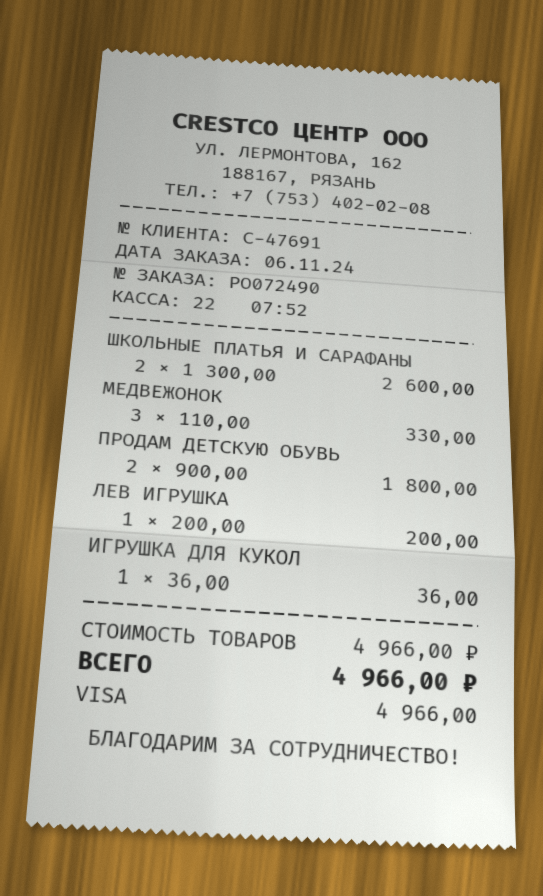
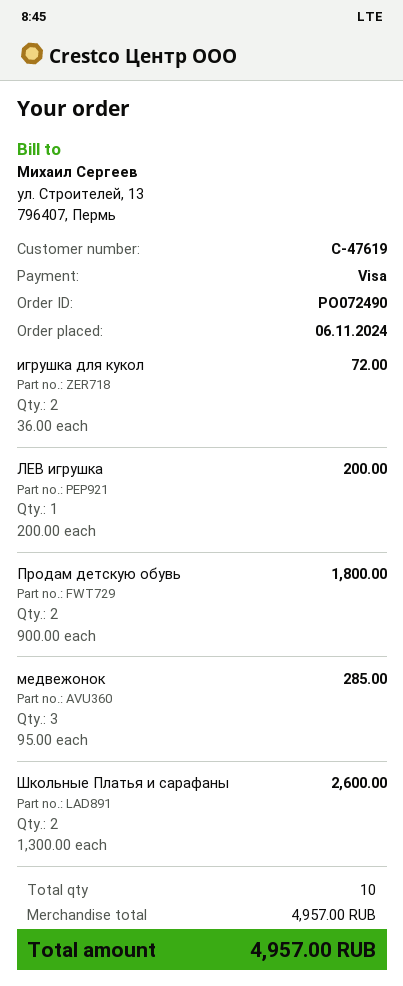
customer number: C-47691 -> C-47619
МЕДВЕЖОНОК: 3 x 110.00 = 330.00 -> 3 x 95.00 = 285.00
ИГРУШКА ДЛЯ КУКОЛ: 1 x 36.00 = 36.00 -> 2 x 36.00 = 72.00
subtotal: 4966.00 -> 4957.00
total: 4966.00 -> 4957.00

